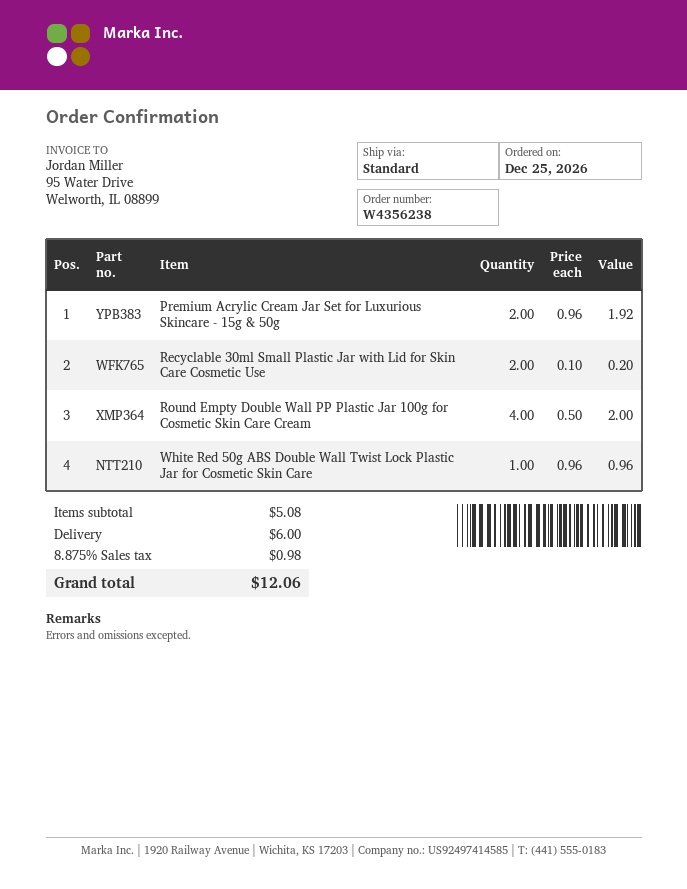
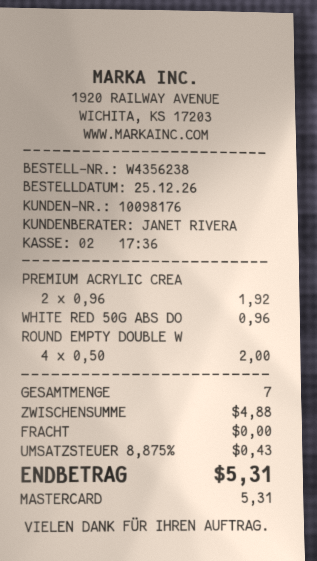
Recyclable 30ml Small Plastic Jar with Lid for Skin Care Cosmetic Use: 2 x 0.10 = 0.20 -> none
subtotal: 5.08 -> 4.88
shipping: 6.00 -> 0.00
tax: 8.875% = 0.98 -> 8.875% = 0.43
total: 12.06 -> 5.31

